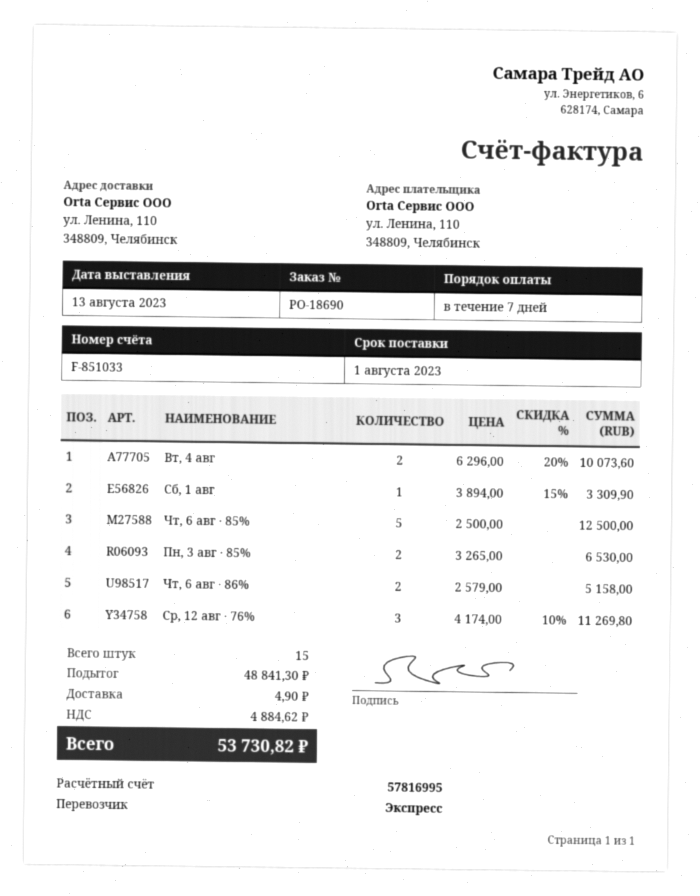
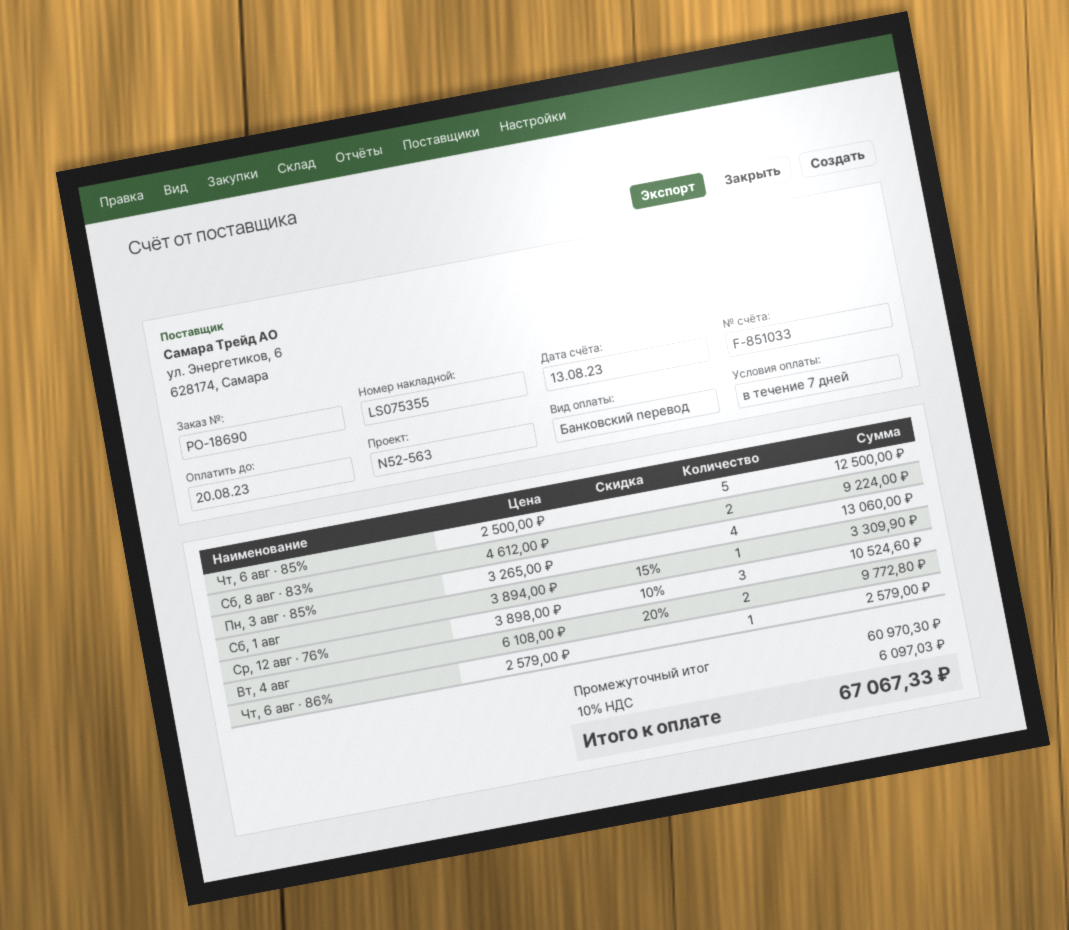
Вт, 4 авг: 2 x 6296.00 - 20% = 10073.60 -> 2 x 6108.00 - 20% = 9772.80
Пн, 3 авг · 85%: 2 x 3265.00 = 6530.00 -> 4 x 3265.00 = 13060.00
Чт, 6 авг · 86%: 2 x 2579.00 = 5158.00 -> 1 x 2579.00 = 2579.00
Ср, 12 авг · 76%: 3 x 4174.00 - 10% = 11269.80 -> 3 x 3898.00 - 10% = 10524.60
Сб, 8 авг · 83%: none -> 2 x 4612.00 = 9224.00
subtotal: 48841.30 -> 60970.30
shipping: 4.90 -> none
tax: 4884.62 -> 6097.03
total: 53730.82 -> 67067.33

